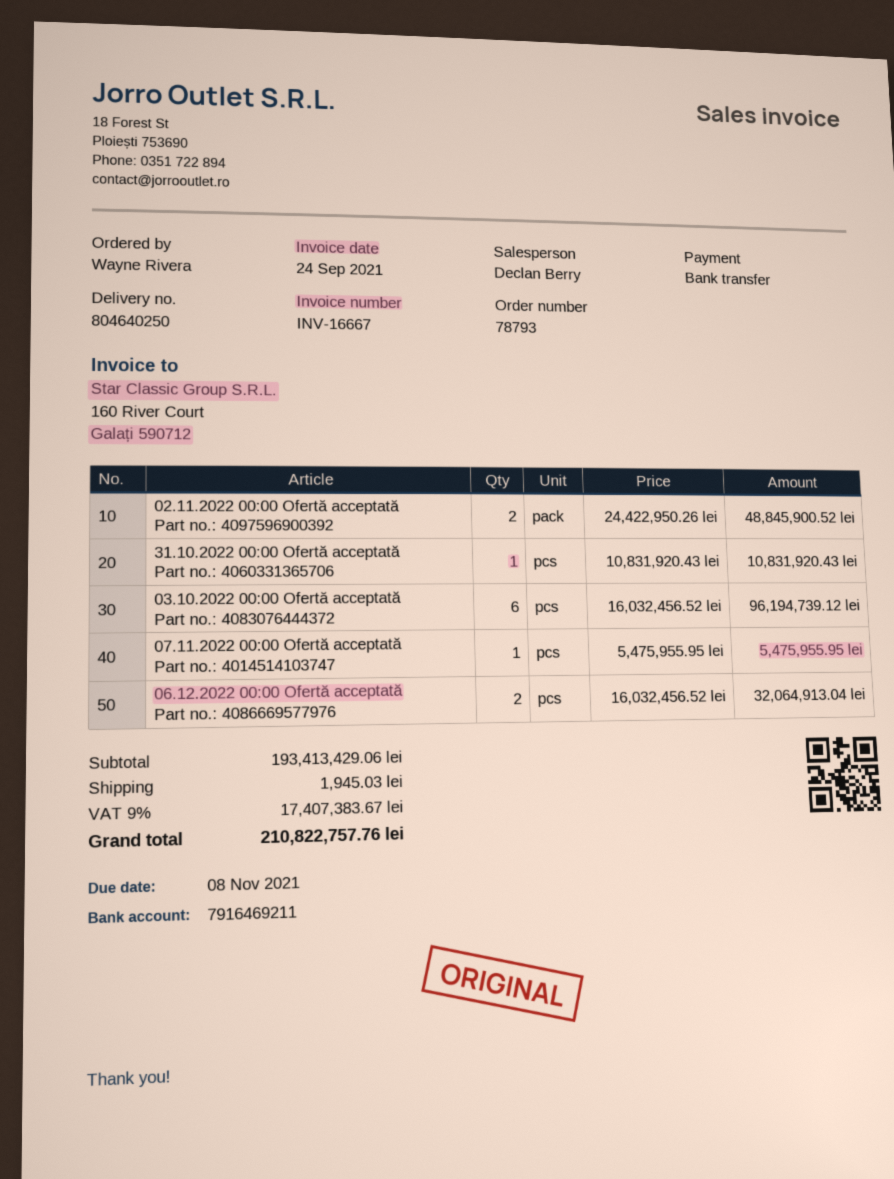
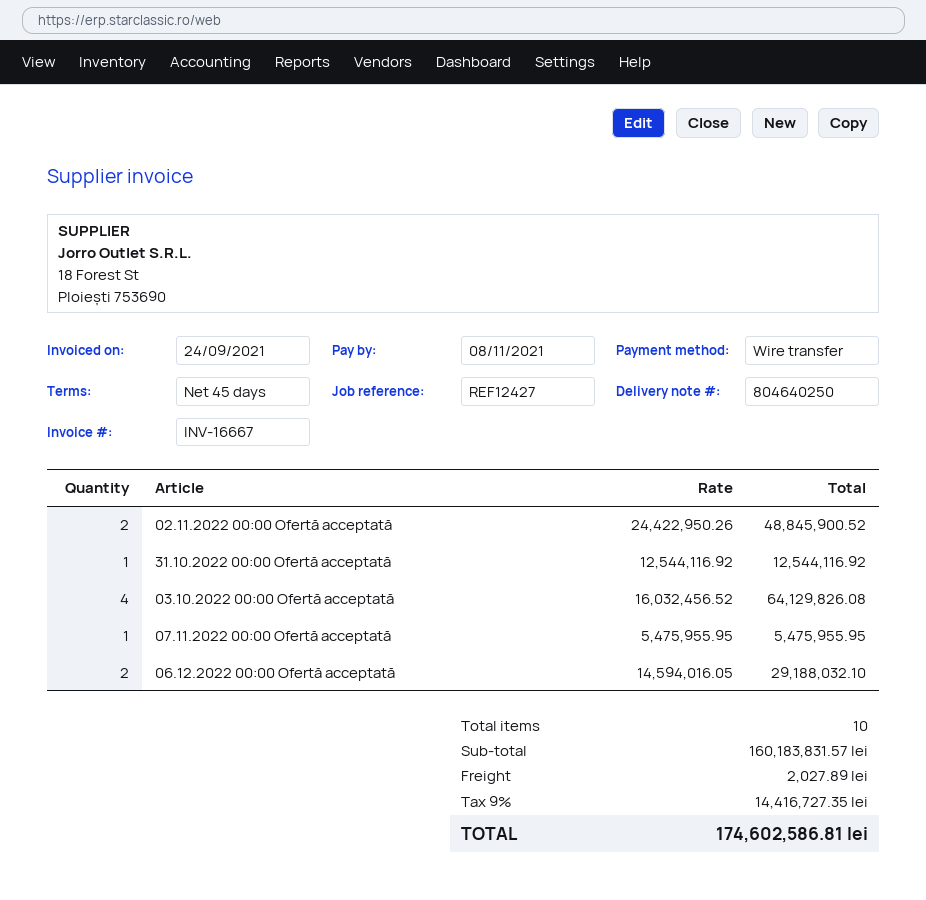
31.10.2022 00:00 Ofertă acceptată: 1 x 10831920.43 = 10831920.43 -> 1 x 12544116.92 = 12544116.92
03.10.2022 00:00 Ofertă acceptată: 6 x 16032456.52 = 96194739.12 -> 4 x 16032456.52 = 64129826.08
06.12.2022 00:00 Ofertă acceptată: 2 x 16032456.52 = 32064913.04 -> 2 x 14594016.05 = 29188032.10
subtotal: 193413429.06 -> 160183831.57
shipping: 1945.03 -> 2027.89
tax: 9% = 17407383.67 -> 9% = 14416727.35
total: 210822757.76 -> 174602586.81

